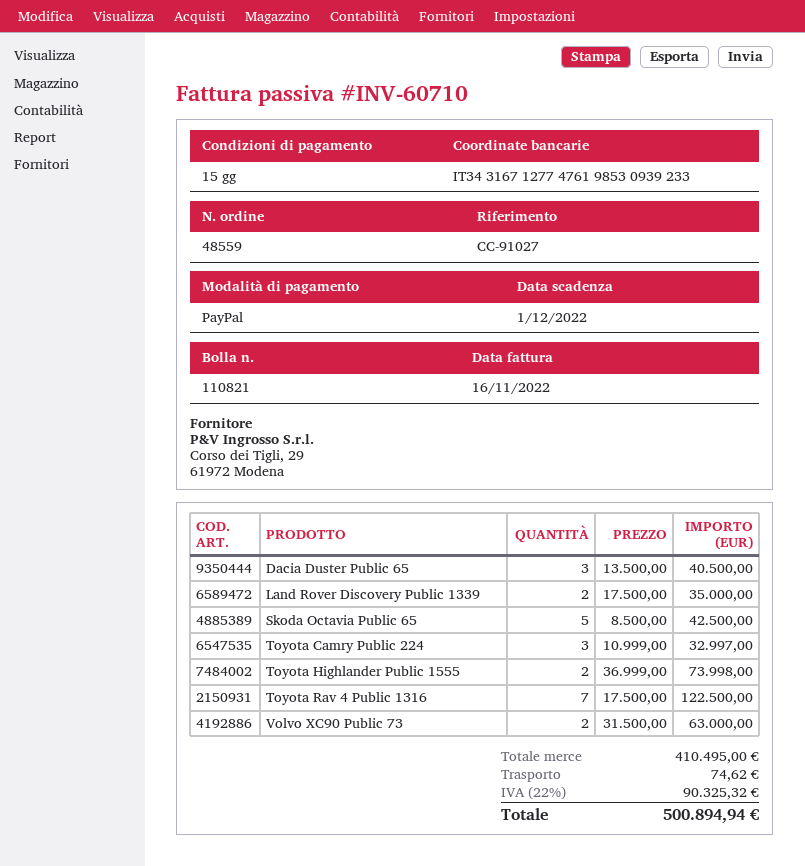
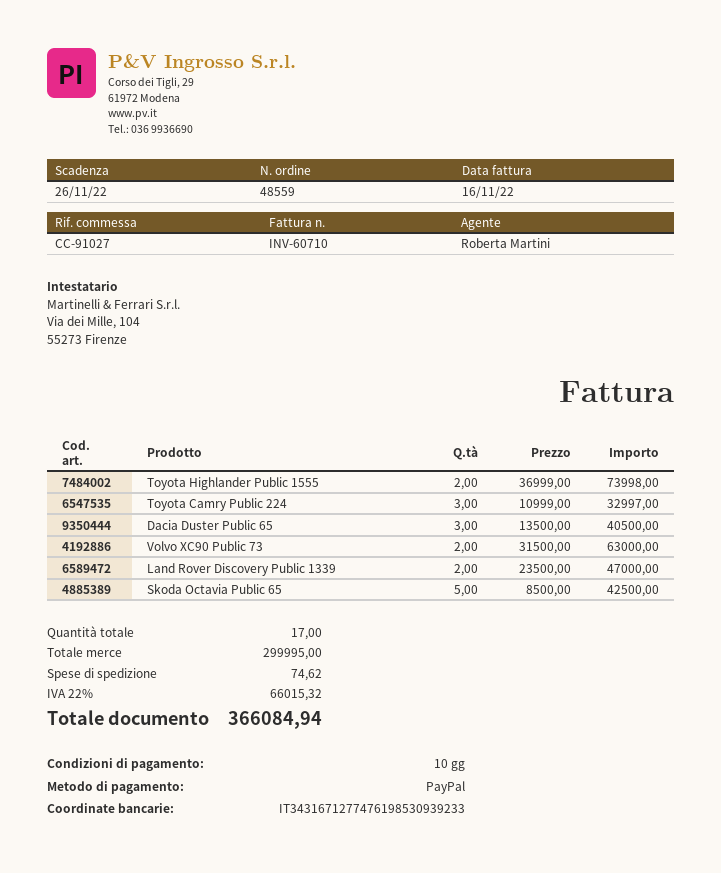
payment terms: 15 days -> 10 days
due date: 2022-12-01 -> 2022-11-26
Land Rover Discovery Public 1339: 2 x 17500.00 = 35000.00 -> 2 x 23500.00 = 47000.00
Toyota Rav 4 Public 1316: 7 x 17500.00 = 122500.00 -> none
subtotal: 410495.00 -> 299995.00
tax: 22% = 90325.32 -> 22% = 66015.32
total: 500894.94 -> 366084.94

